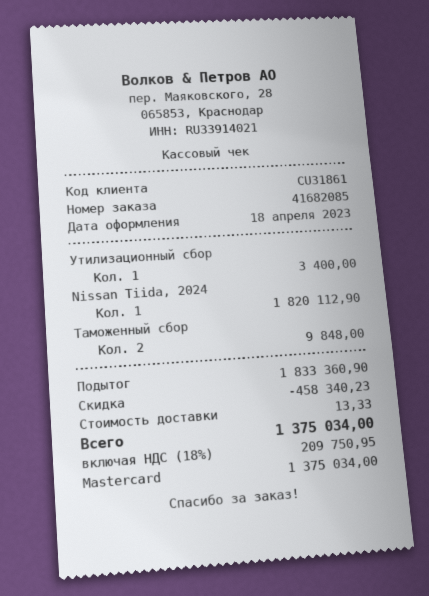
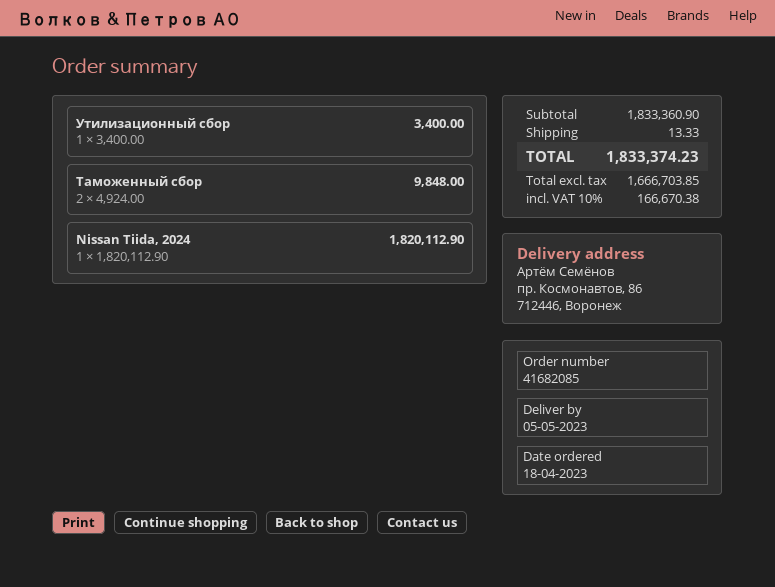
discount: 458340.23 -> none
tax: 18% = 209750.95 -> 10% = 166670.38
total: 1375034.00 -> 1833374.23

